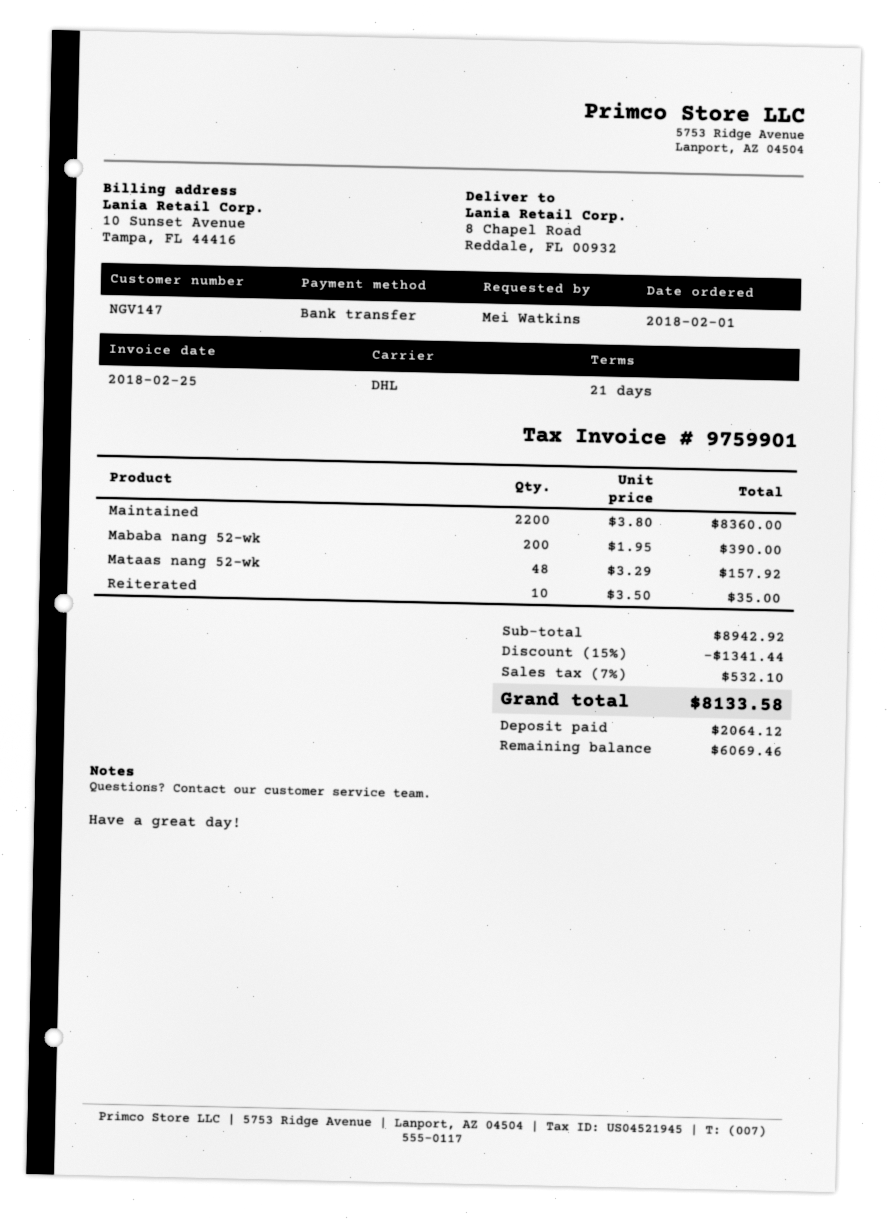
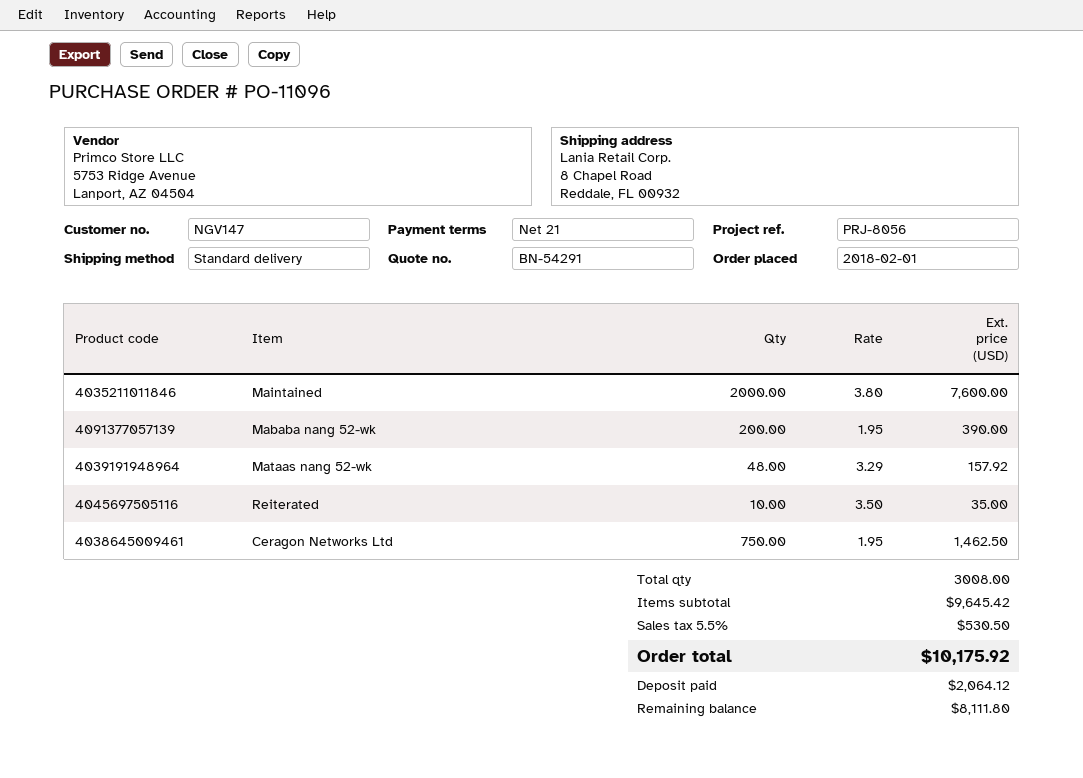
shipping method: DHL -> standard
Maintained: 2200 x 3.80 = 8360.00 -> 2000 x 3.80 = 7600.00
Ceragon Networks Ltd: none -> 750 x 1.95 = 1462.50
subtotal: 8942.92 -> 9645.42
discount: 15% = 1341.44 -> none
tax: 7% = 532.10 -> 5.5% = 530.50
total: 8133.58 -> 10175.92
balance: 6069.46 -> 8111.80

